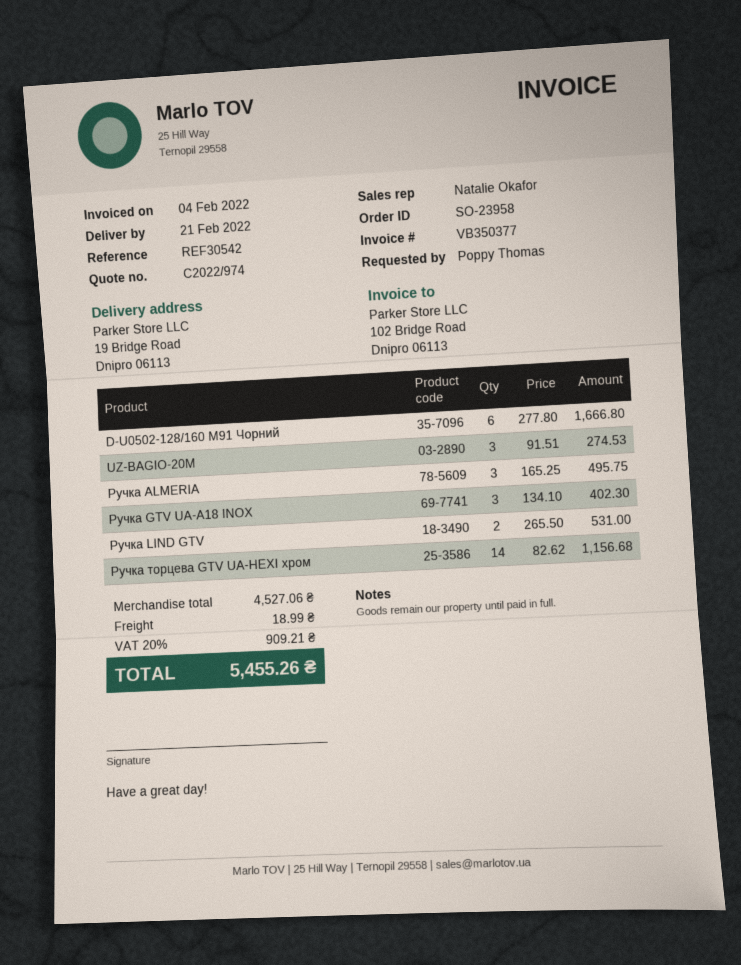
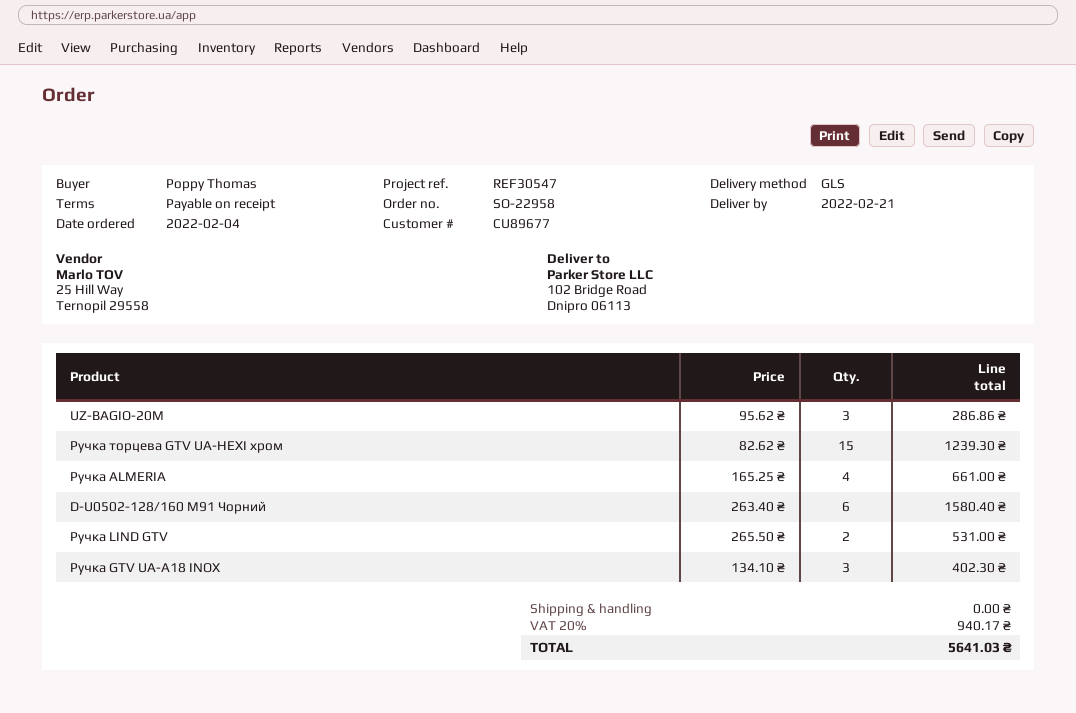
order number: SO-23958 -> SO-22958
reference: REF30542 -> REF30547
ship to: 19 Bridge Road, Dnipro 06113 -> 102 Bridge Road, Dnipro 06113
D-U0502-128/160 M91 Чорний: 6 x 277.80 = 1666.80 -> 6 x 263.40 = 1580.40
UZ-BAGIO-20M: 3 x 91.51 = 274.53 -> 3 x 95.62 = 286.86
Ручка ALMERIA: 3 x 165.25 = 495.75 -> 4 x 165.25 = 661.00
Ручка торцева GTV UA-HEXI хром: 14 x 82.62 = 1156.68 -> 15 x 82.62 = 1239.30
shipping: 18.99 -> 0.00
tax: 20% = 909.21 -> 20% = 940.17
total: 5455.26 -> 5641.03

